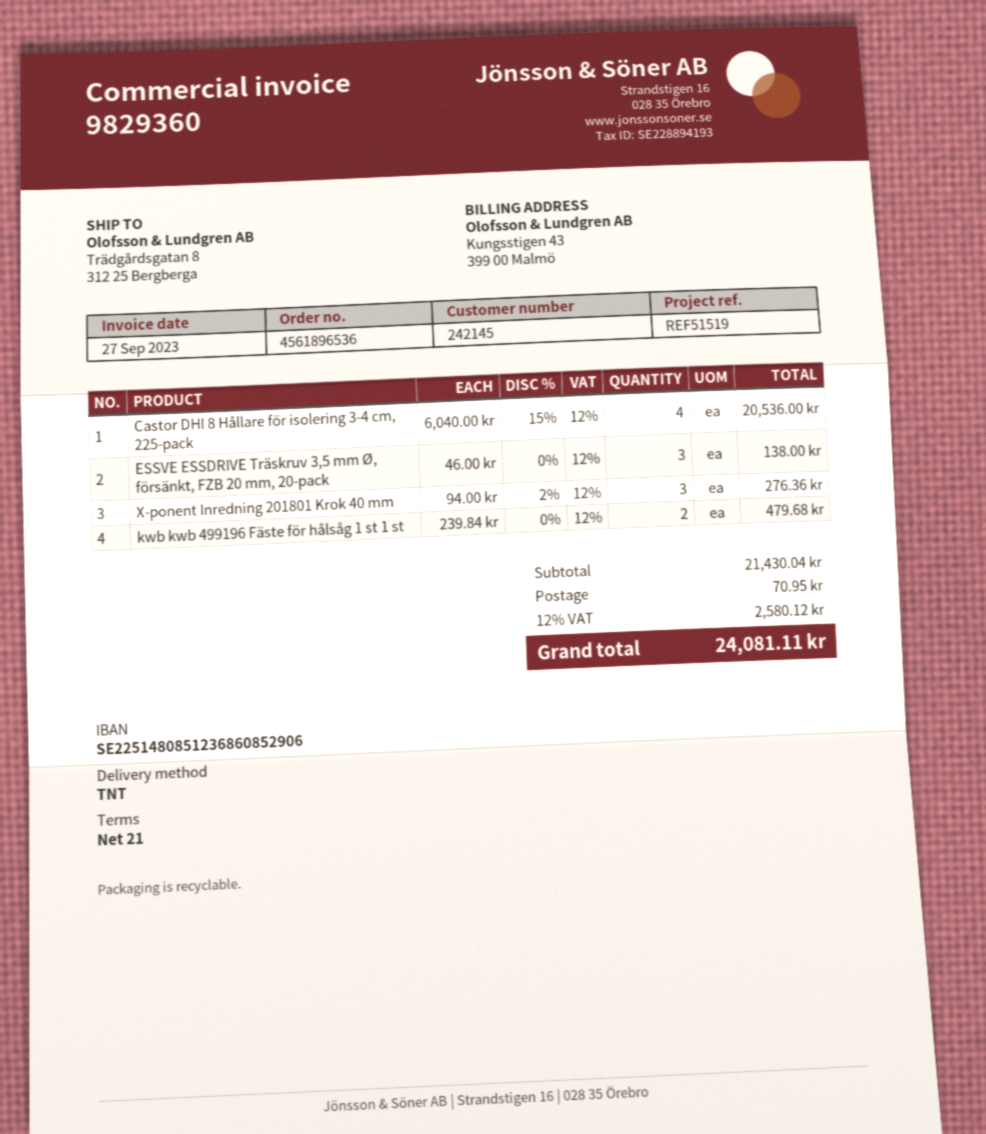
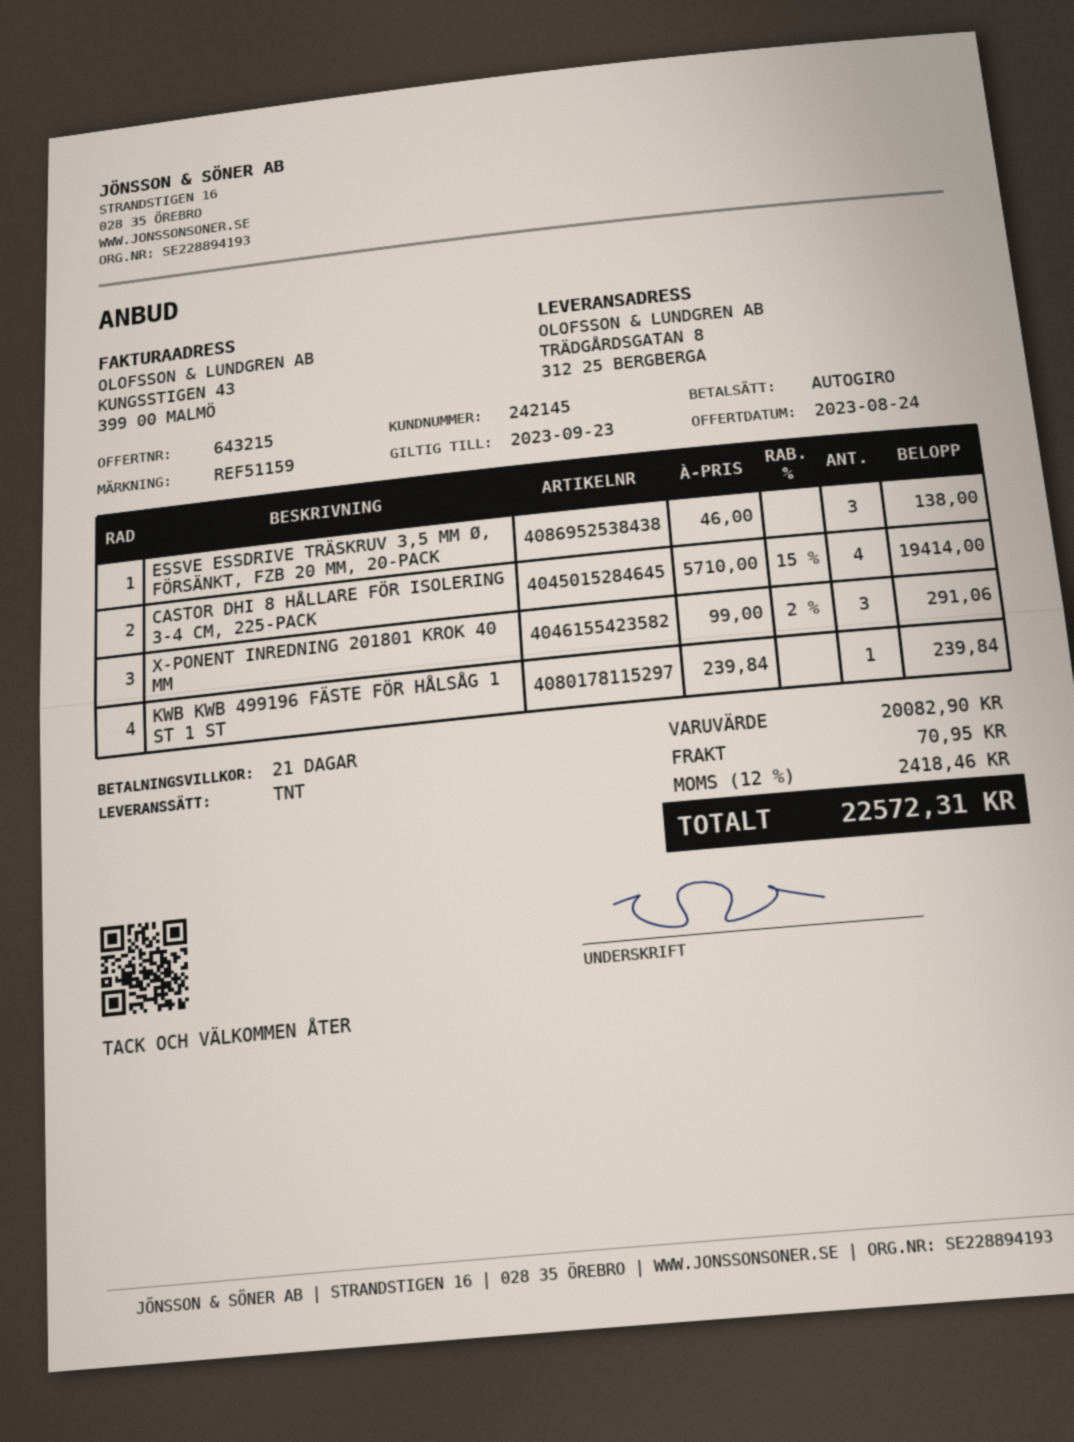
reference: REF51519 -> REF51159
Castor DHI 8 Hållare för isolering 3-4 cm, 225-pack: 4 x 6040.00 - 15% = 20536.00 -> 4 x 5710.00 - 15% = 19414.00
X-ponent Inredning 201801 Krok 40 mm: 3 x 94.00 - 2% = 276.36 -> 3 x 99.00 - 2% = 291.06
kwb kwb 499196 Fäste för hålsåg 1 st 1 st: 2 x 239.84 = 479.68 -> 1 x 239.84 = 239.84
subtotal: 21430.04 -> 20082.90
tax: 12% = 2580.12 -> 12% = 2418.46
total: 24081.11 -> 22572.31

